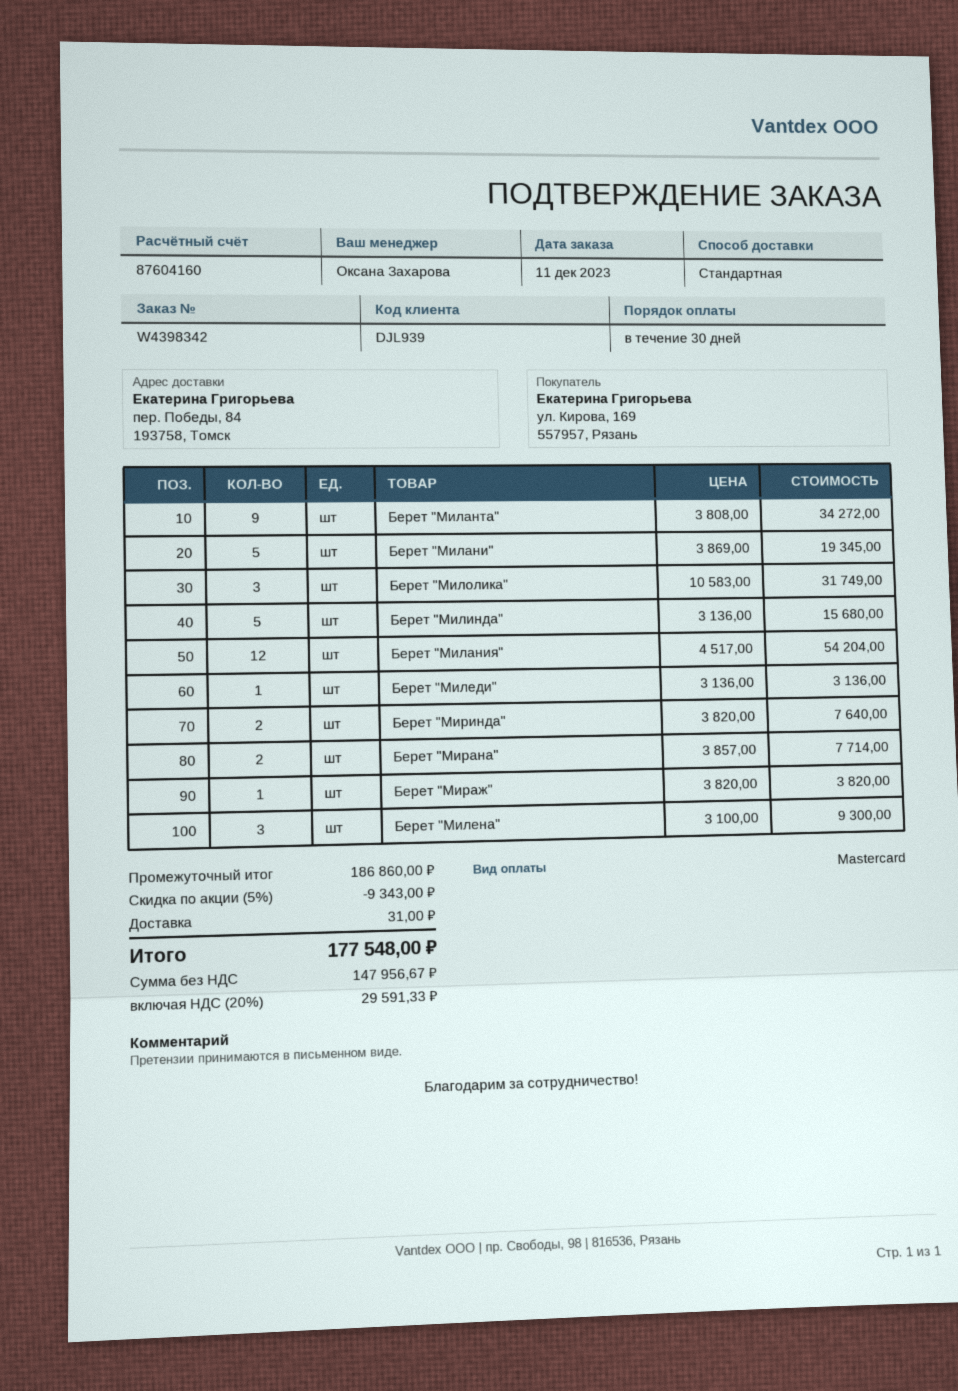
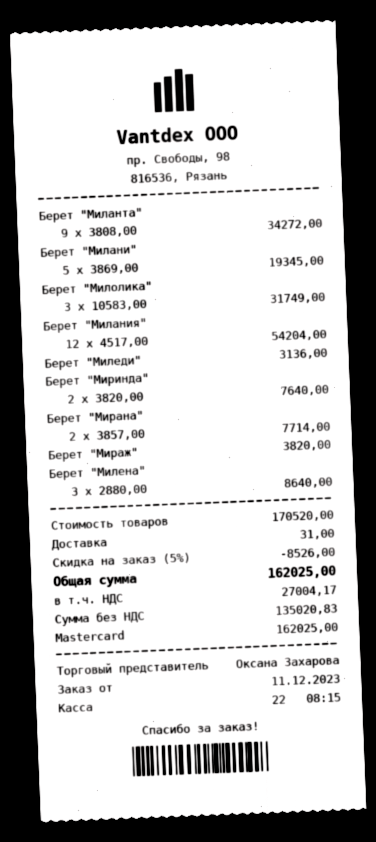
Берет "Милинда": 5 x 3136.00 = 15680.00 -> none
Берет "Милена": 3 x 3100.00 = 9300.00 -> 3 x 2880.00 = 8640.00
subtotal: 186860.00 -> 170520.00
discount: 5% = 9343.00 -> 5% = 8526.00
net: 147956.67 -> 135020.83
tax: 29591.33 -> 27004.17
total: 177548.00 -> 162025.00

